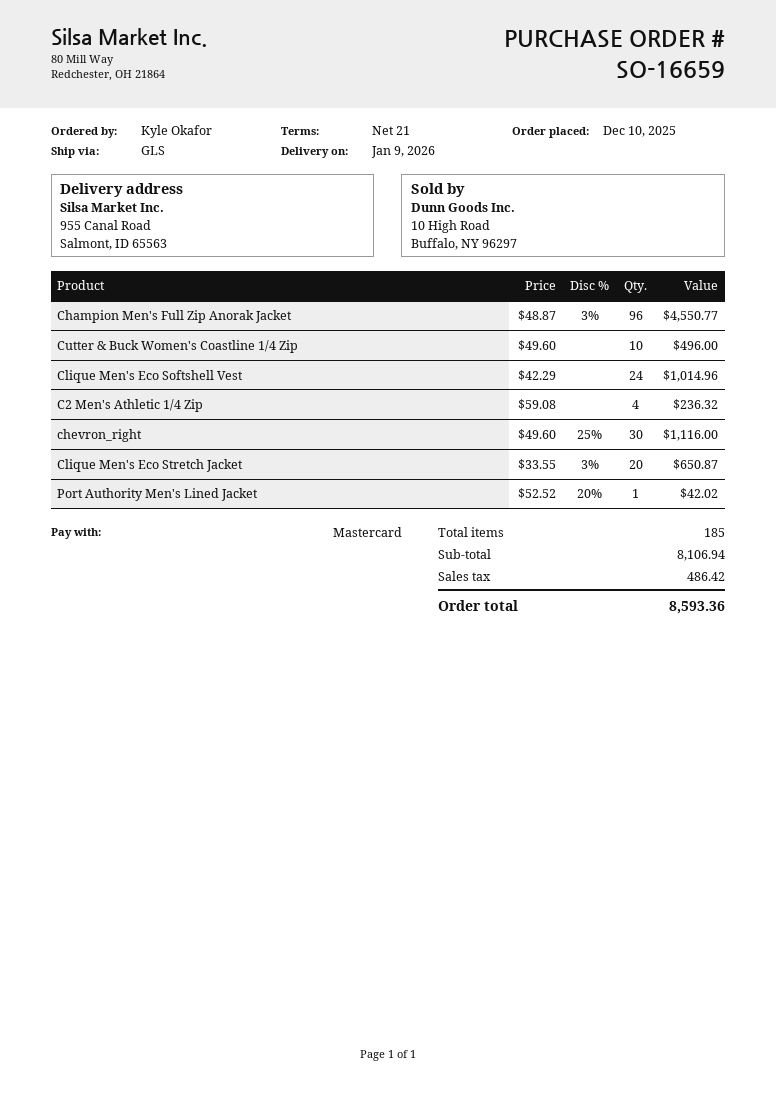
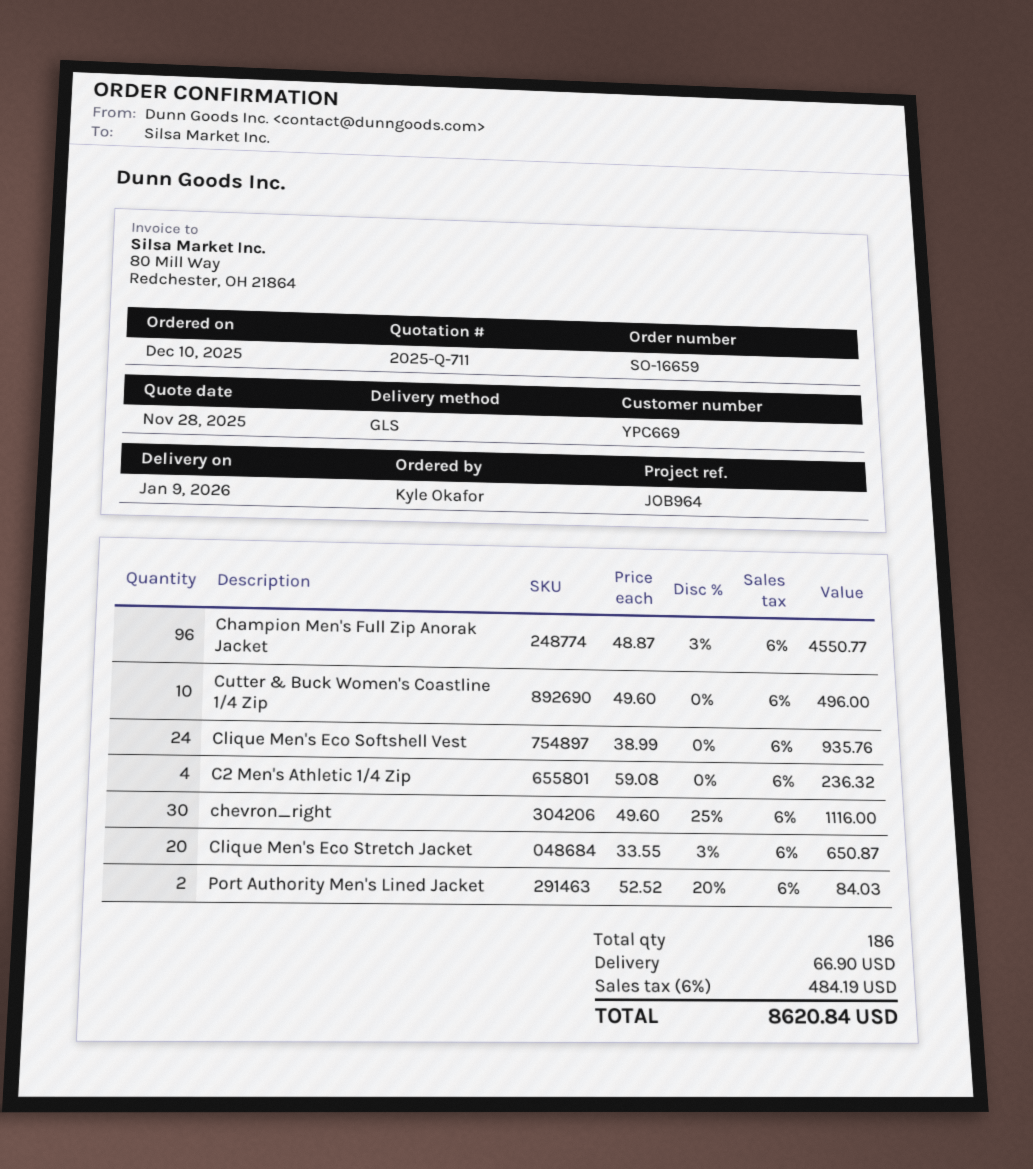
Clique Men's Eco Softshell Vest: 24 x 42.29 = 1014.96 -> 24 x 38.99 = 935.76
Port Authority Men's Lined Jacket: 1 x 52.52 - 20% = 42.02 -> 2 x 52.52 - 20% = 84.03
total quantity: 185 -> 186
shipping: none -> 66.90
tax: 486.42 -> 484.19
total: 8593.36 -> 8620.84

